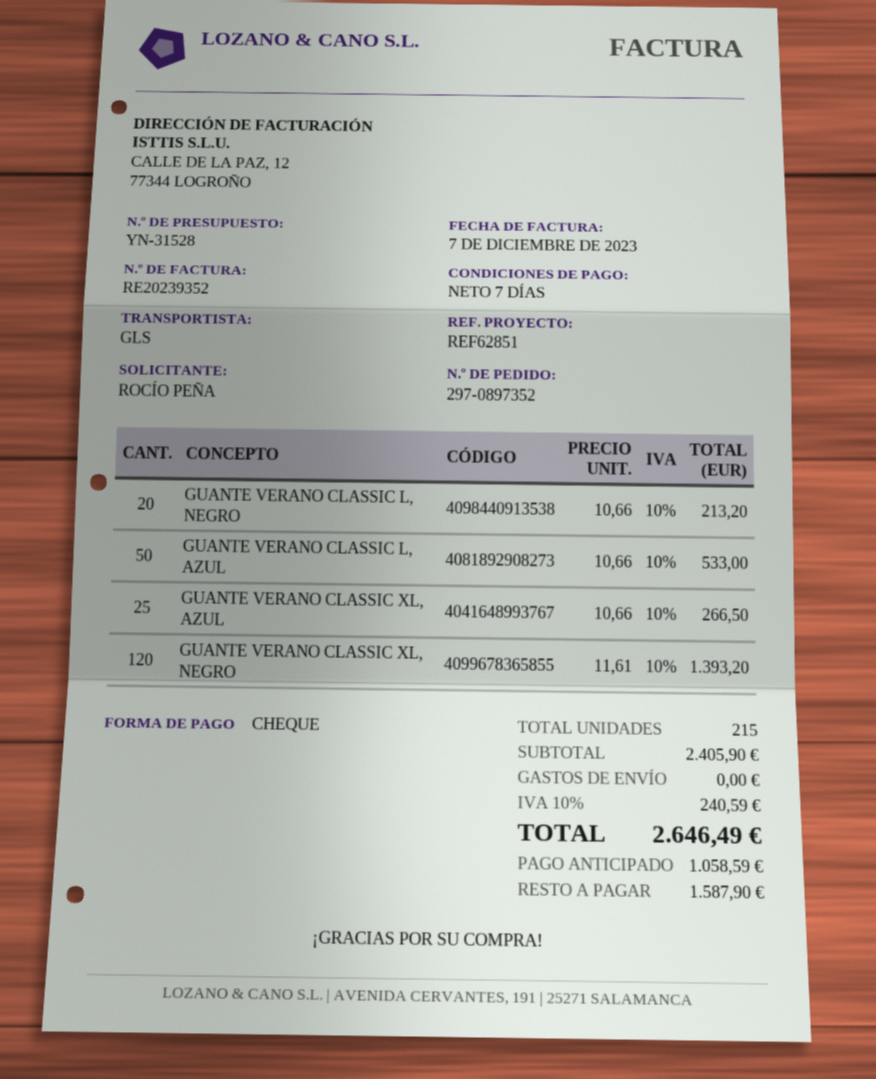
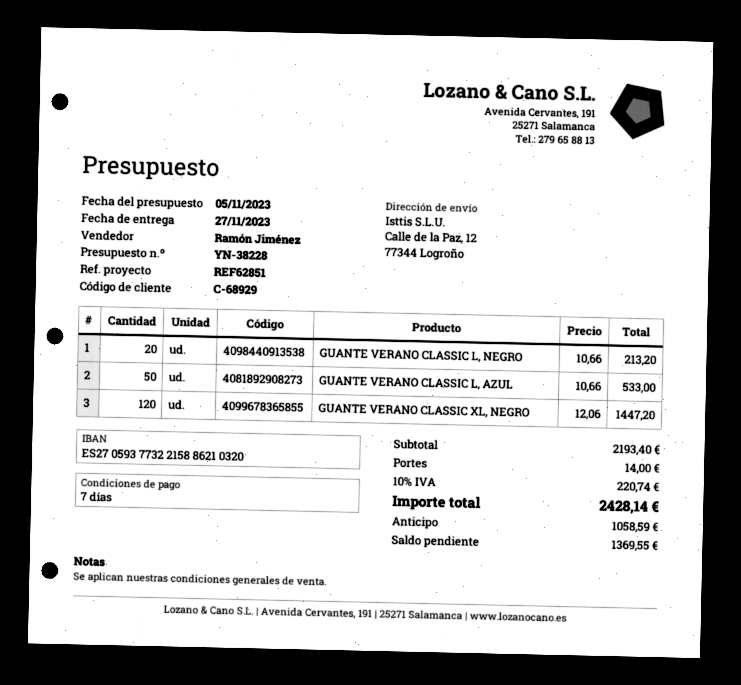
quote number: YN-31528 -> YN-38228
GUANTE VERANO CLASSIC XL, AZUL: 25 x 10.66 = 266.50 -> none
GUANTE VERANO CLASSIC XL, NEGRO: 120 x 11.61 = 1393.20 -> 120 x 12.06 = 1447.20
subtotal: 2405.90 -> 2193.40
shipping: 0.00 -> 14.00
tax: 10% = 240.59 -> 10% = 220.74
total: 2646.49 -> 2428.14
balance: 1587.90 -> 1369.55

